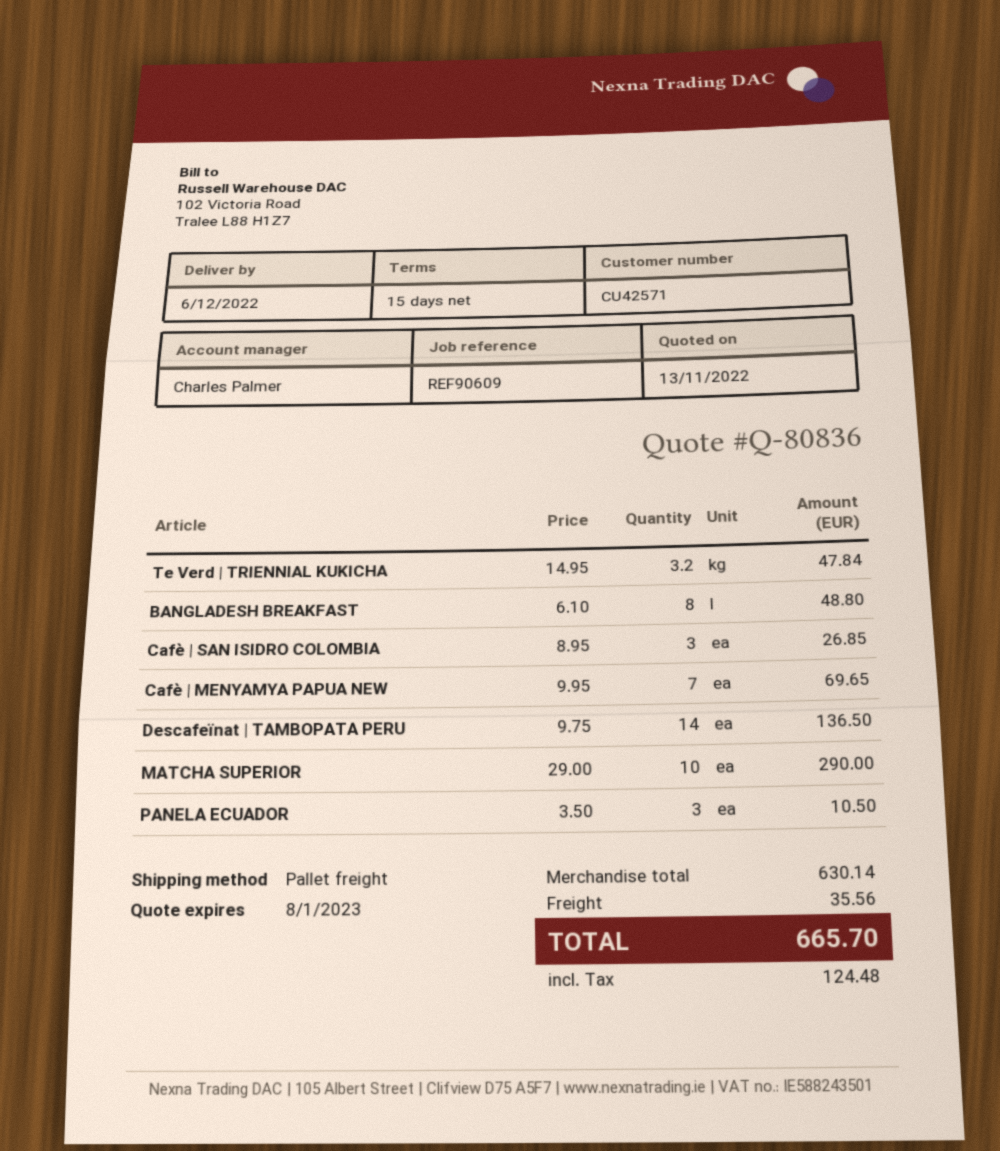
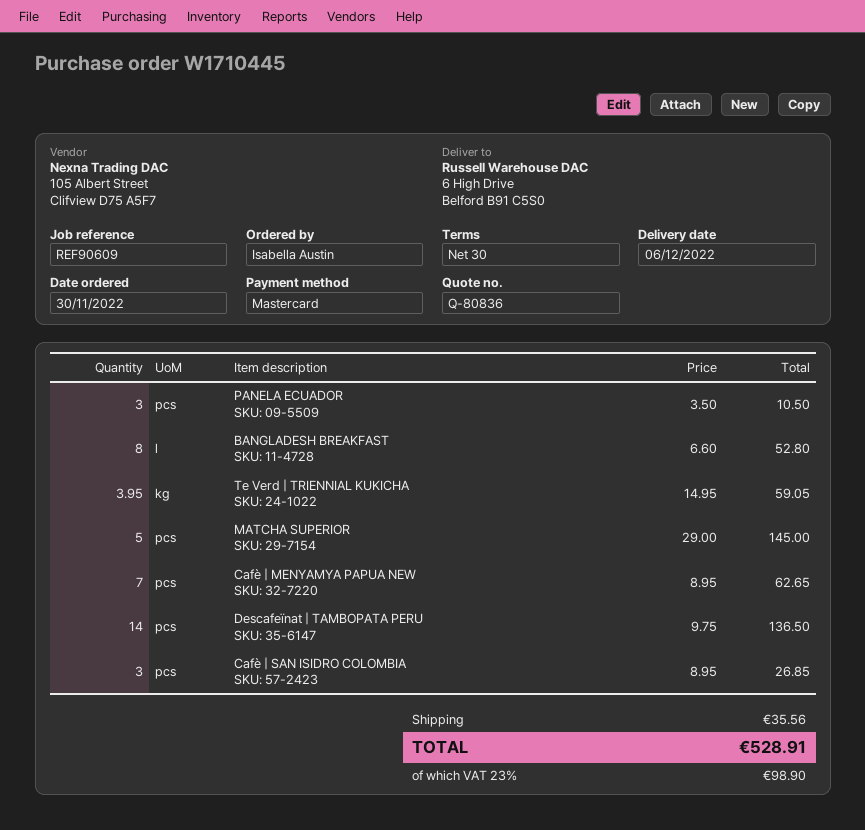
payment terms: 15 days -> 30 days
Te Verd | TRIENNIAL KUKICHA: 3.2 x 14.95 = 47.84 -> 3.95 x 14.95 = 59.05
BANGLADESH BREAKFAST: 8 x 6.10 = 48.80 -> 8 x 6.60 = 52.80
Cafè | MENYAMYA PAPUA NEW: 7 x 9.95 = 69.65 -> 7 x 8.95 = 62.65
MATCHA SUPERIOR: 10 x 29.00 = 290.00 -> 5 x 29.00 = 145.00
tax: 124.48 -> 98.90
total: 665.70 -> 528.91

